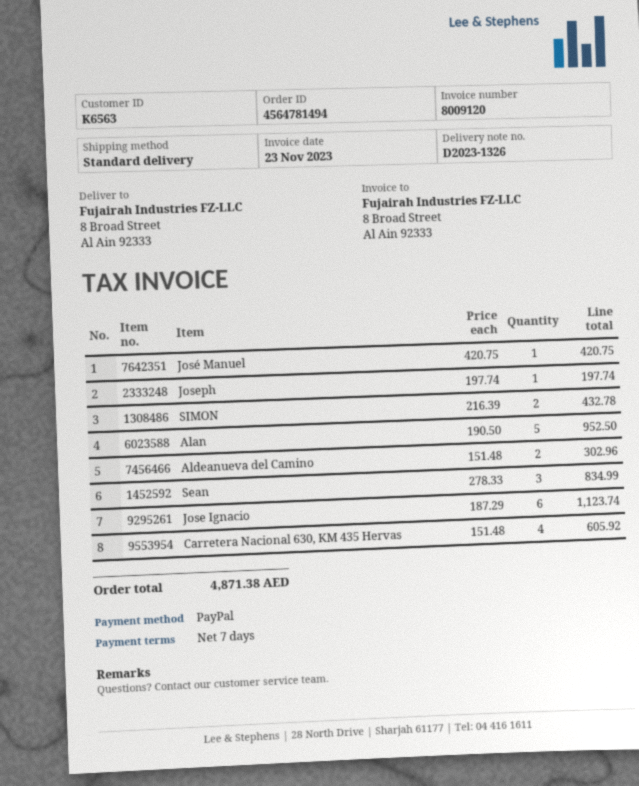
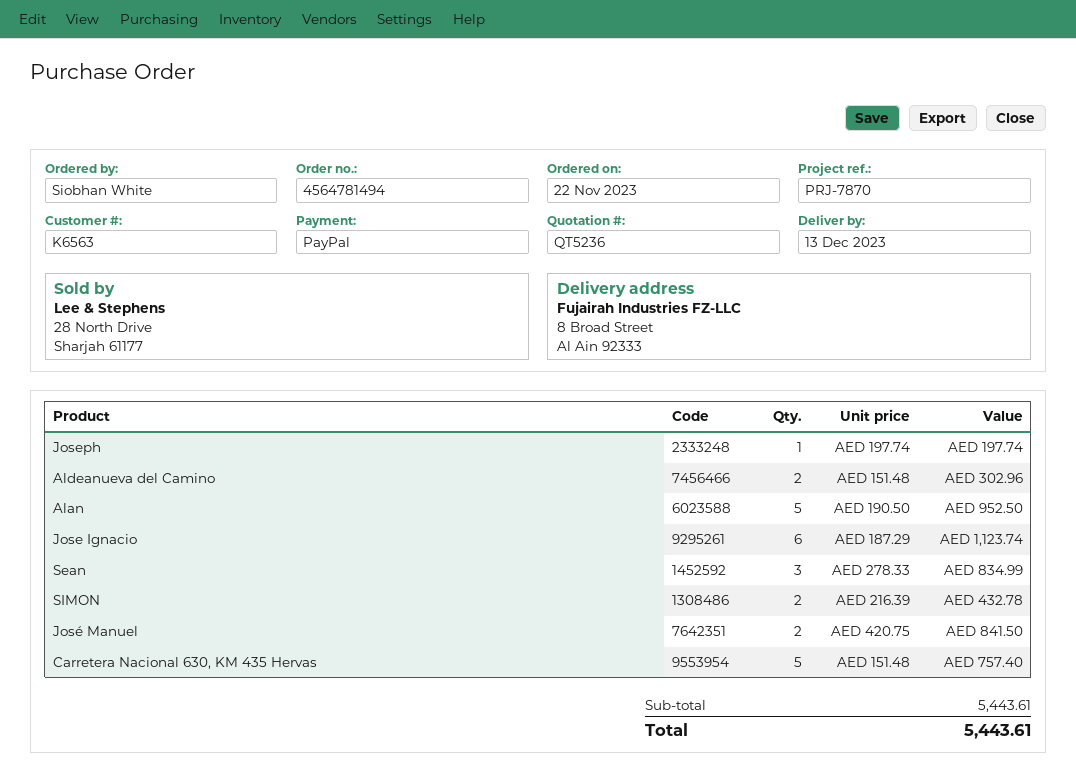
José Manuel: 1 x 420.75 = 420.75 -> 2 x 420.75 = 841.50
Carretera Nacional 630, KM 435 Hervas: 4 x 151.48 = 605.92 -> 5 x 151.48 = 757.40
total: 4871.38 -> 5443.61

